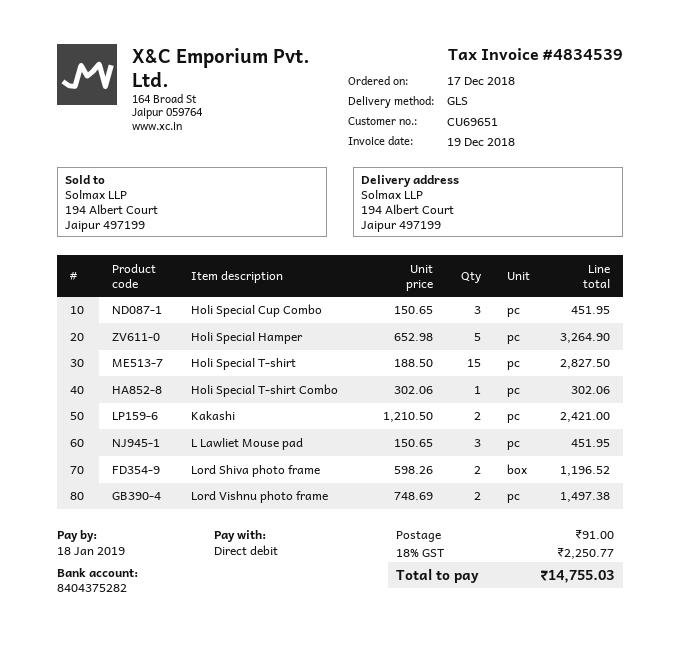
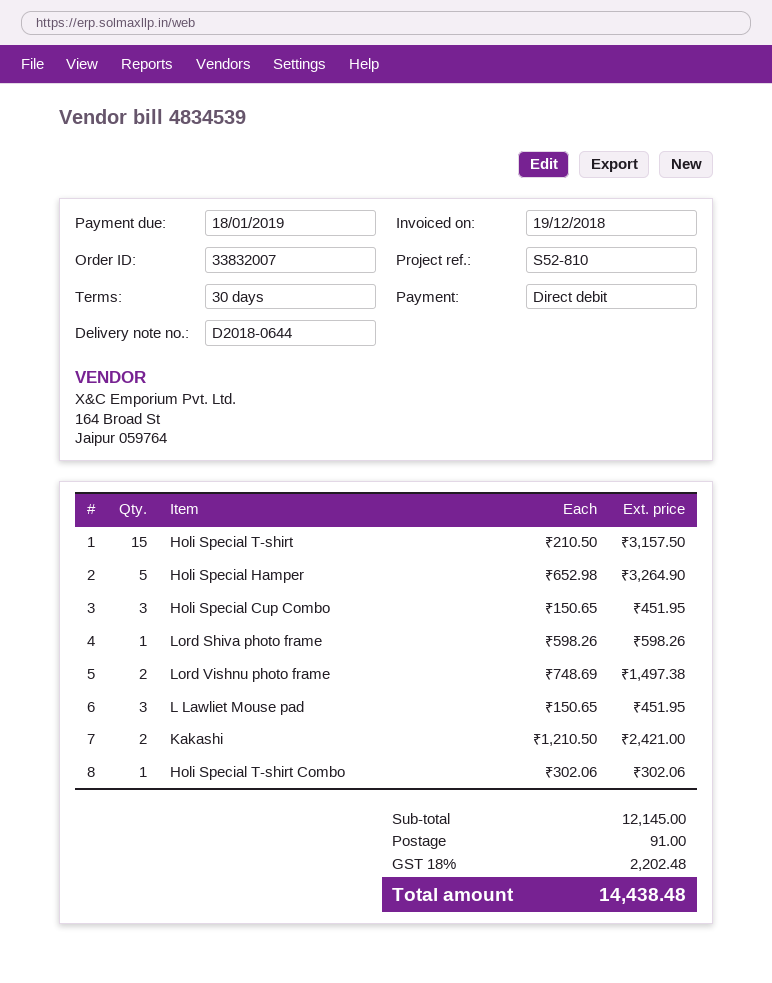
Holi Special T-shirt: 15 x 188.50 = 2827.50 -> 15 x 210.50 = 3157.50
Lord Shiva photo frame: 2 x 598.26 = 1196.52 -> 1 x 598.26 = 598.26
tax: 18% = 2250.77 -> 18% = 2202.48
total: 14755.03 -> 14438.48

